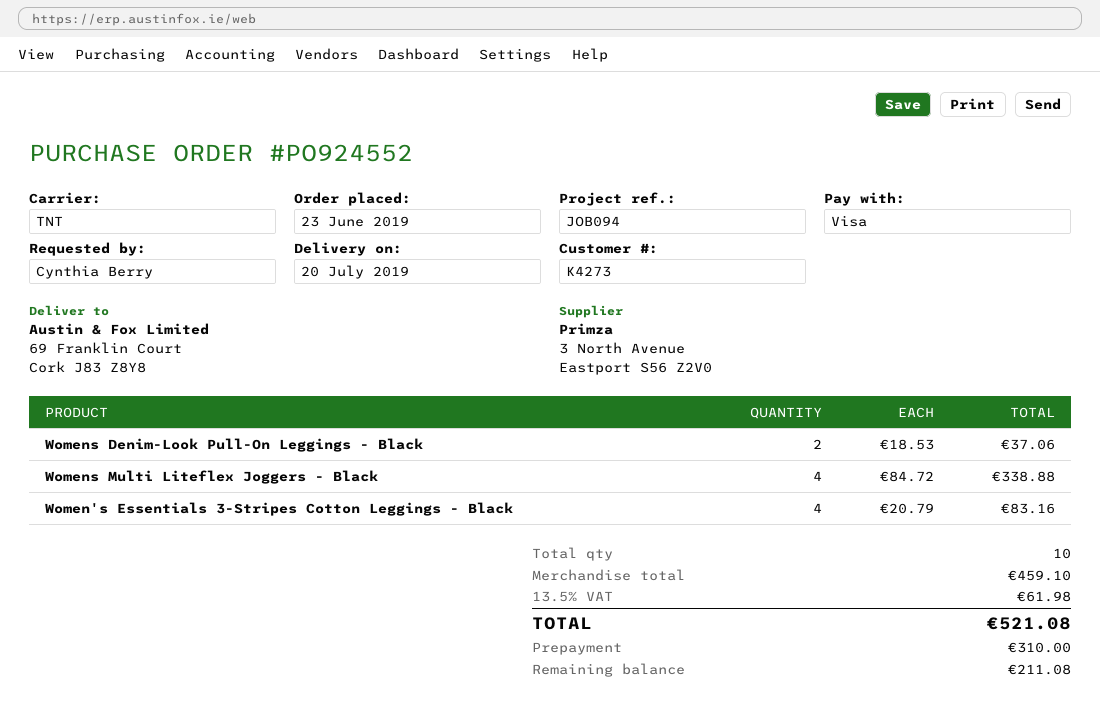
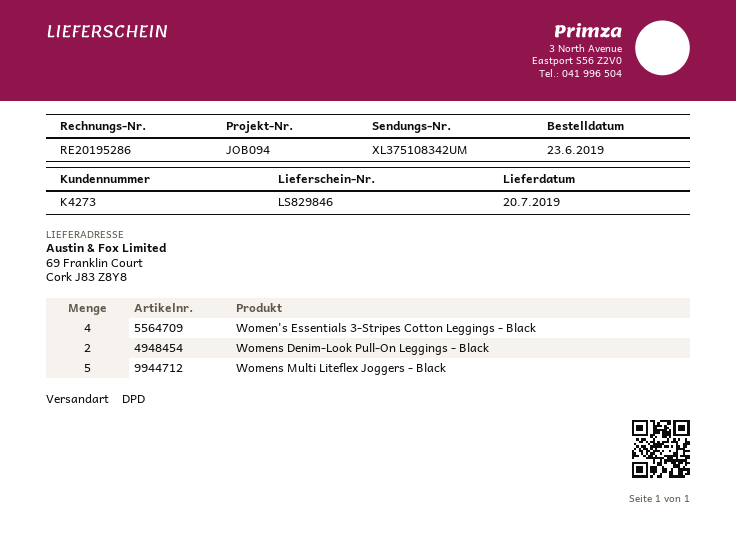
shipping method: TNT -> DPD
Womens Multi Liteflex Joggers - Black: 4 -> 5

